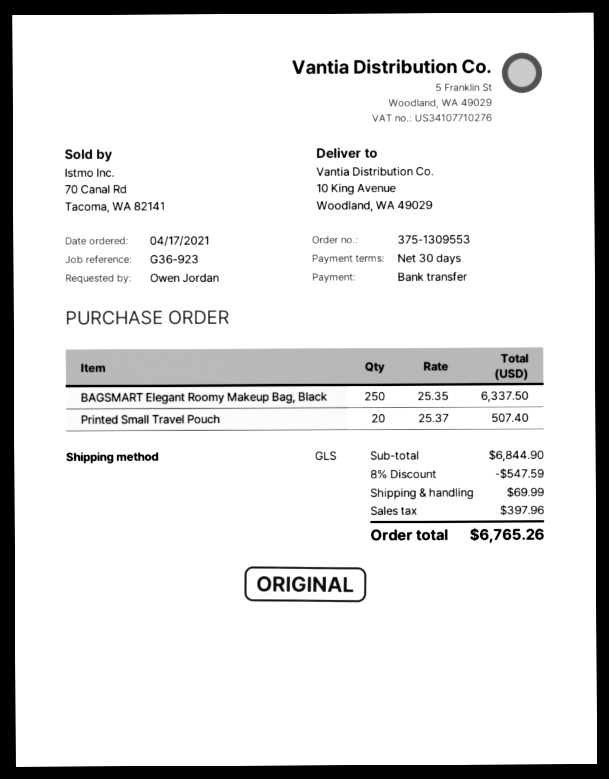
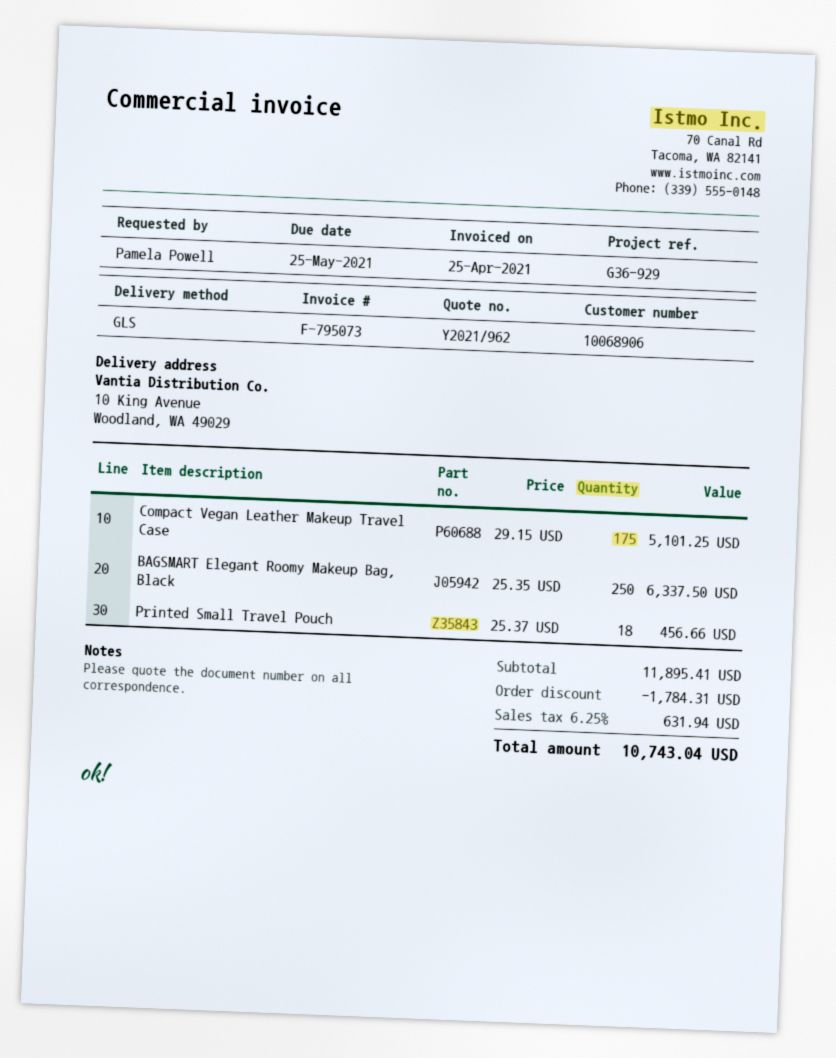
reference: G36-923 -> G36-929
ordered by: Owen Jordan -> Pamela Powell
Printed Small Travel Pouch: 20 x 25.37 = 507.40 -> 18 x 25.37 = 456.66
Compact Vegan Leather Makeup Travel Case: none -> 175 x 29.15 = 5101.25
subtotal: 6844.90 -> 11895.41
discount: 547.59 -> 1784.31
shipping: 69.99 -> none
tax: 397.96 -> 631.94
total: 6765.26 -> 10743.04

